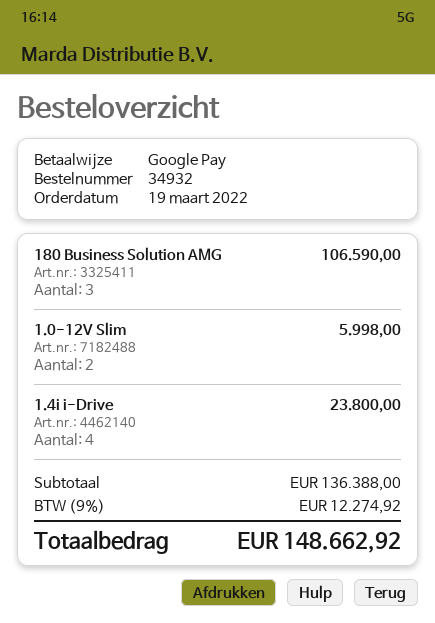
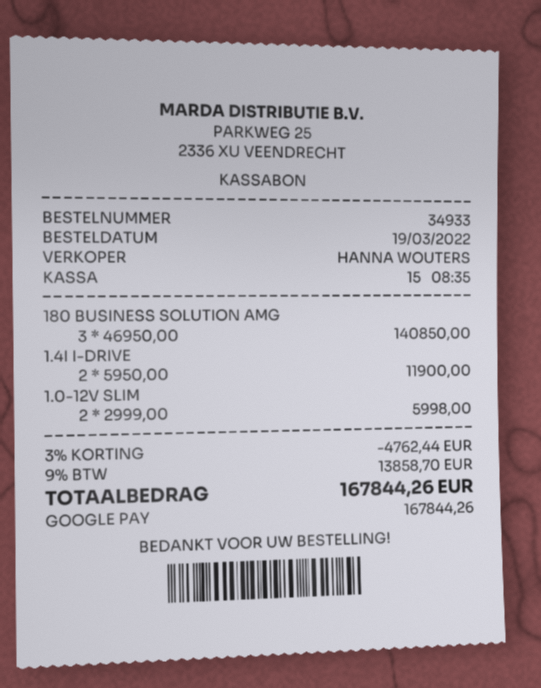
order number: 34932 -> 34933
180 Business Solution AMG: 3 for 106590.00 -> 3 for 140850.00
1.4i i-Drive: 4 for 23800.00 -> 2 for 11900.00
discount: none -> 3% = 4762.44
tax: 9% = 12274.92 -> 9% = 13858.70
total: 148662.92 -> 167844.26

